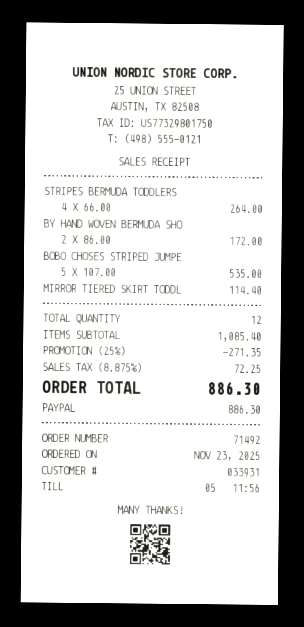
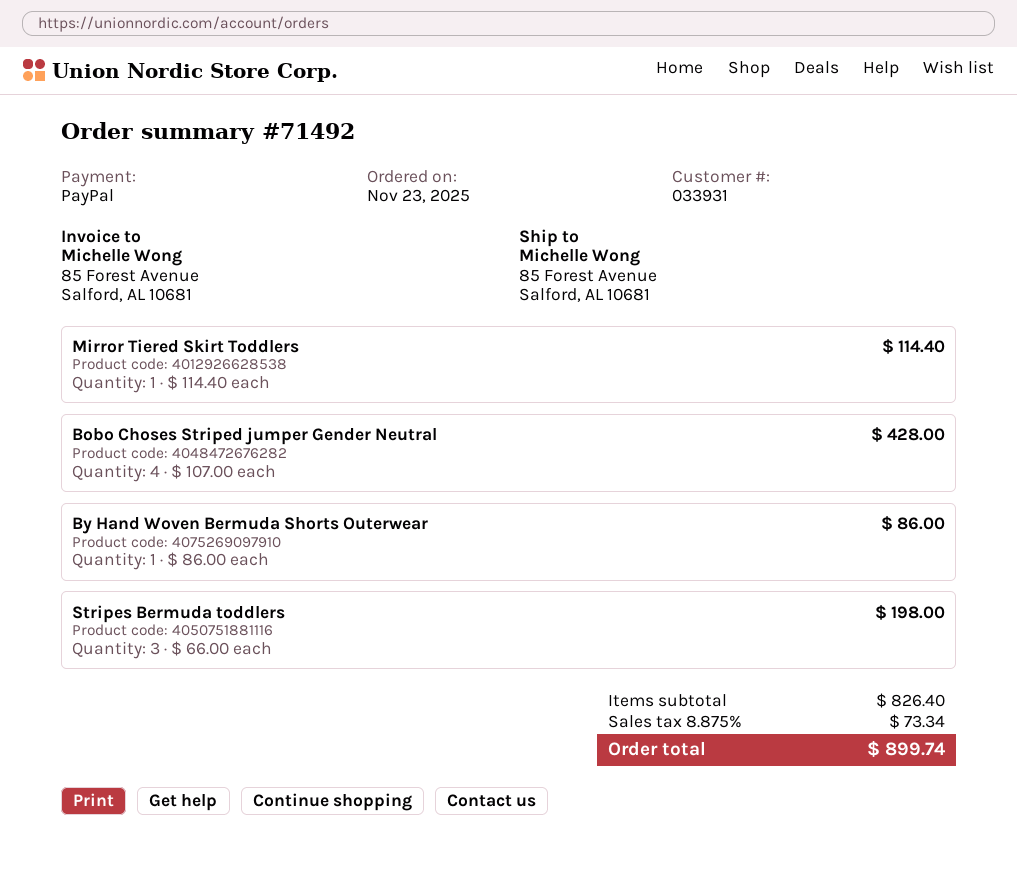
STRIPES BERMUDA TODDLERS: 4 x 66.00 = 264.00 -> 3 x 66.00 = 198.00
BY HAND WOVEN BERMUDA SHO: 2 x 86.00 = 172.00 -> 1 x 86.00 = 86.00
BOBO CHOSES STRIPED JUMPE: 5 x 107.00 = 535.00 -> 4 x 107.00 = 428.00
subtotal: 1085.40 -> 826.40
discount: 25% = 271.35 -> none
tax: 8.875% = 72.25 -> 8.875% = 73.34
total: 886.30 -> 899.74

